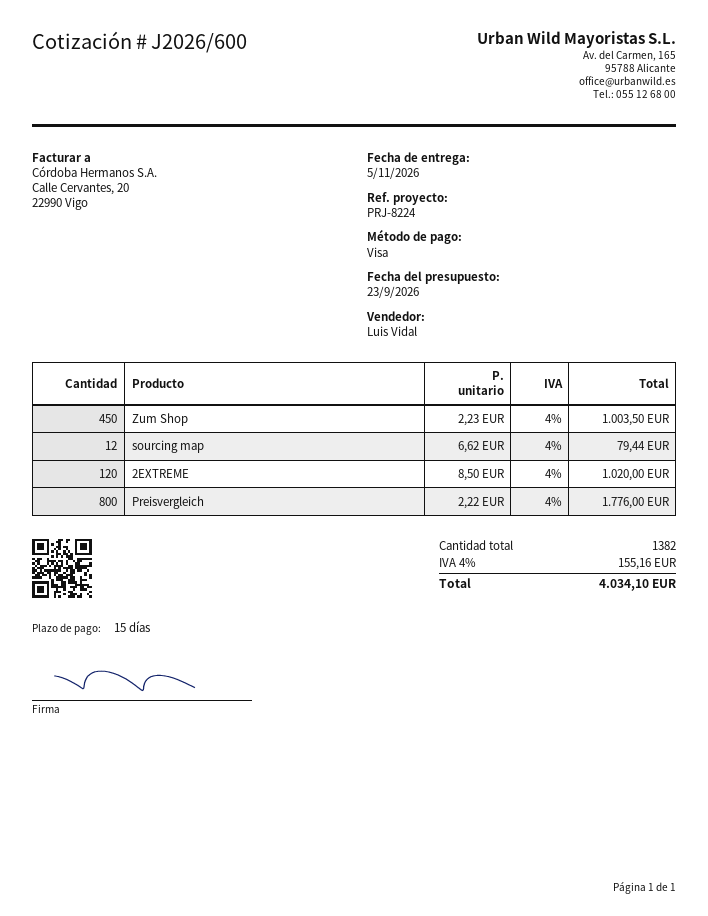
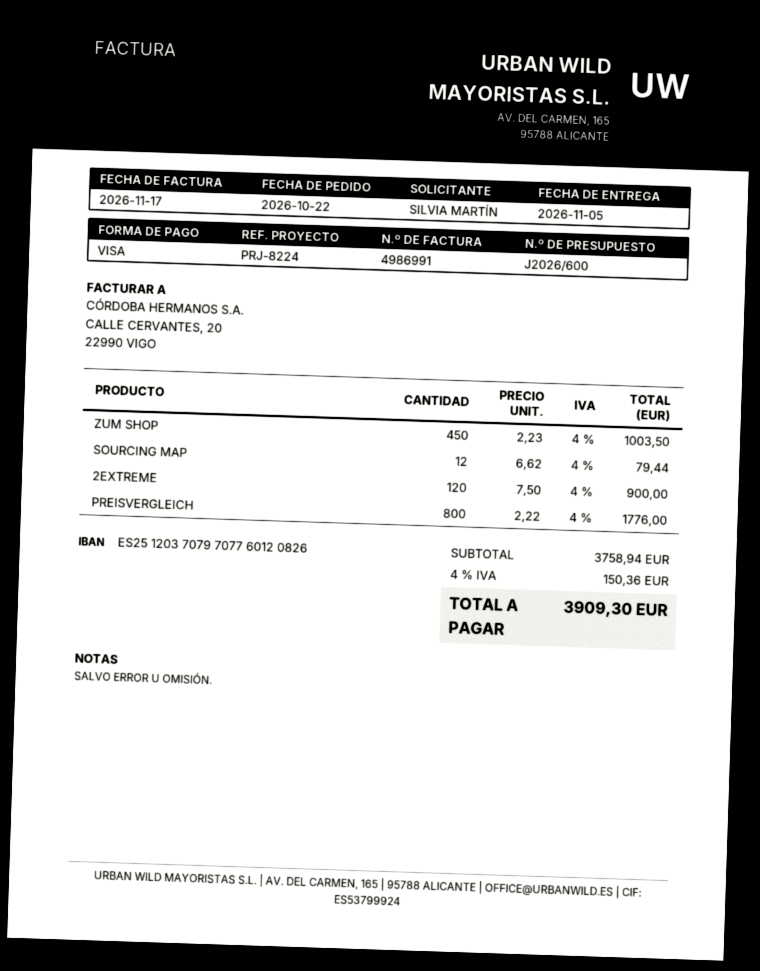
2EXTREME: 120 x 8.50 = 1020.00 -> 120 x 7.50 = 900.00
tax: 4% = 155.16 -> 4% = 150.36
total: 4034.10 -> 3909.30

